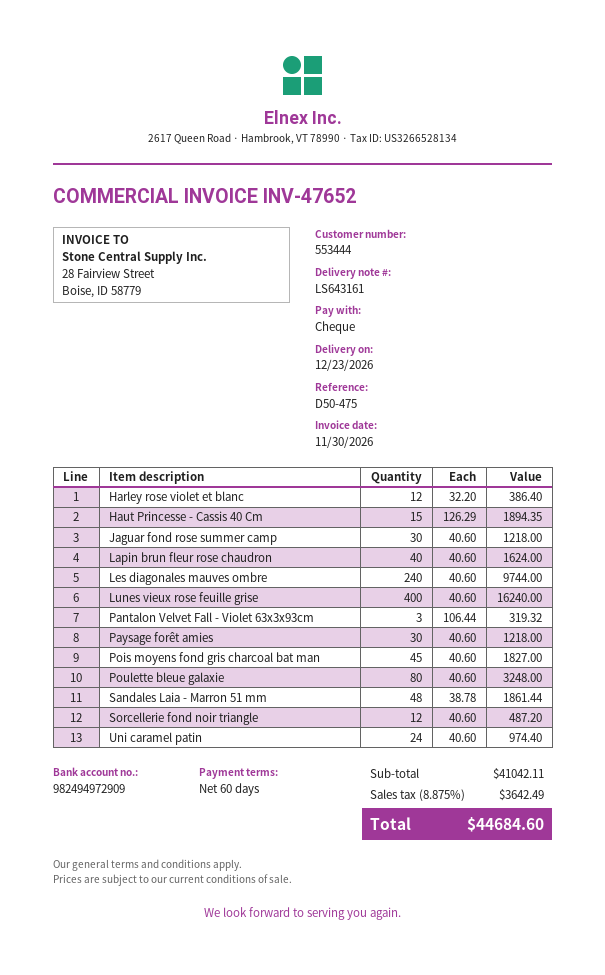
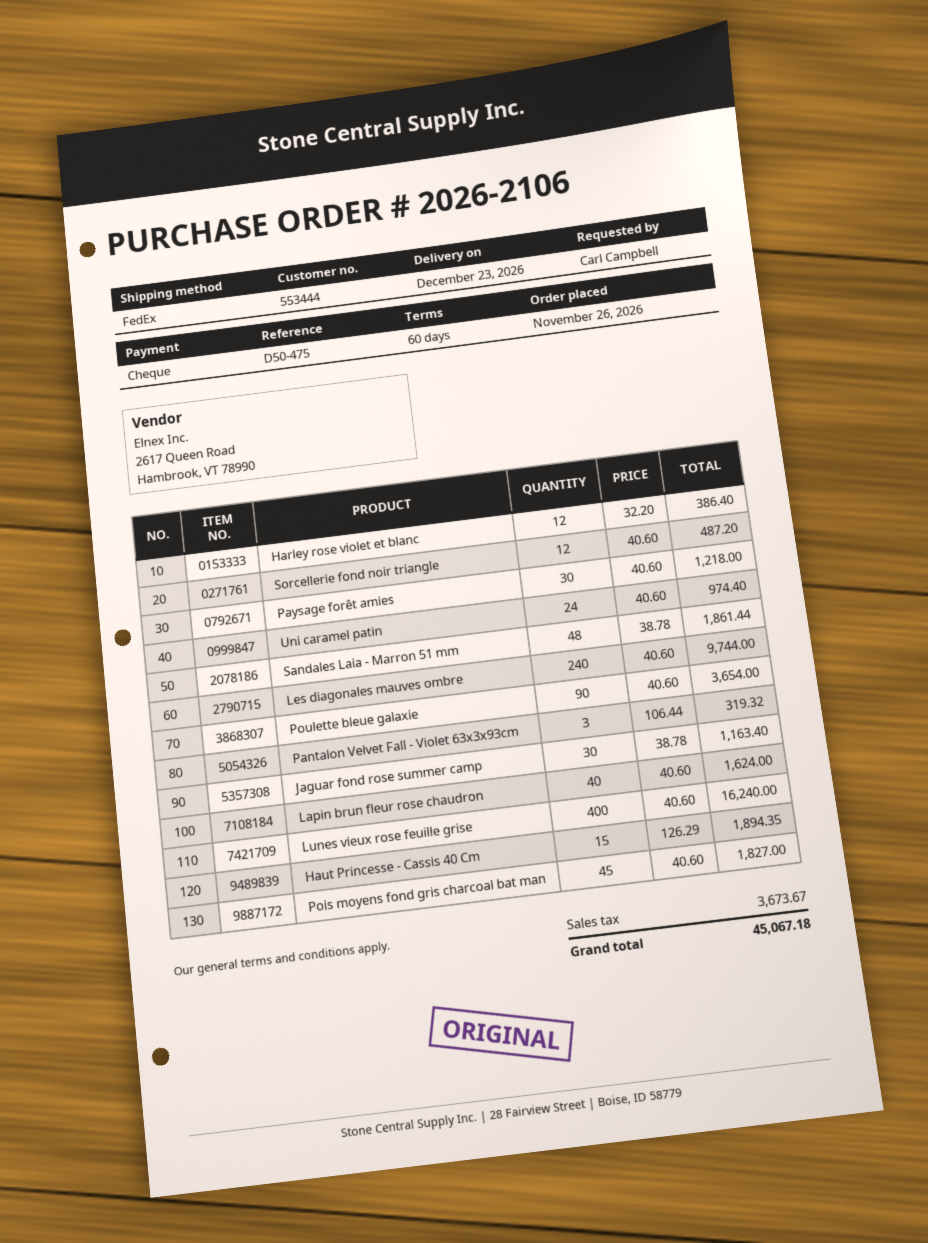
Jaguar fond rose summer camp: 30 x 40.60 = 1218.00 -> 30 x 38.78 = 1163.40
Poulette bleue galaxie: 80 x 40.60 = 3248.00 -> 90 x 40.60 = 3654.00
tax: 3642.49 -> 3673.67
total: 44684.60 -> 45067.18

